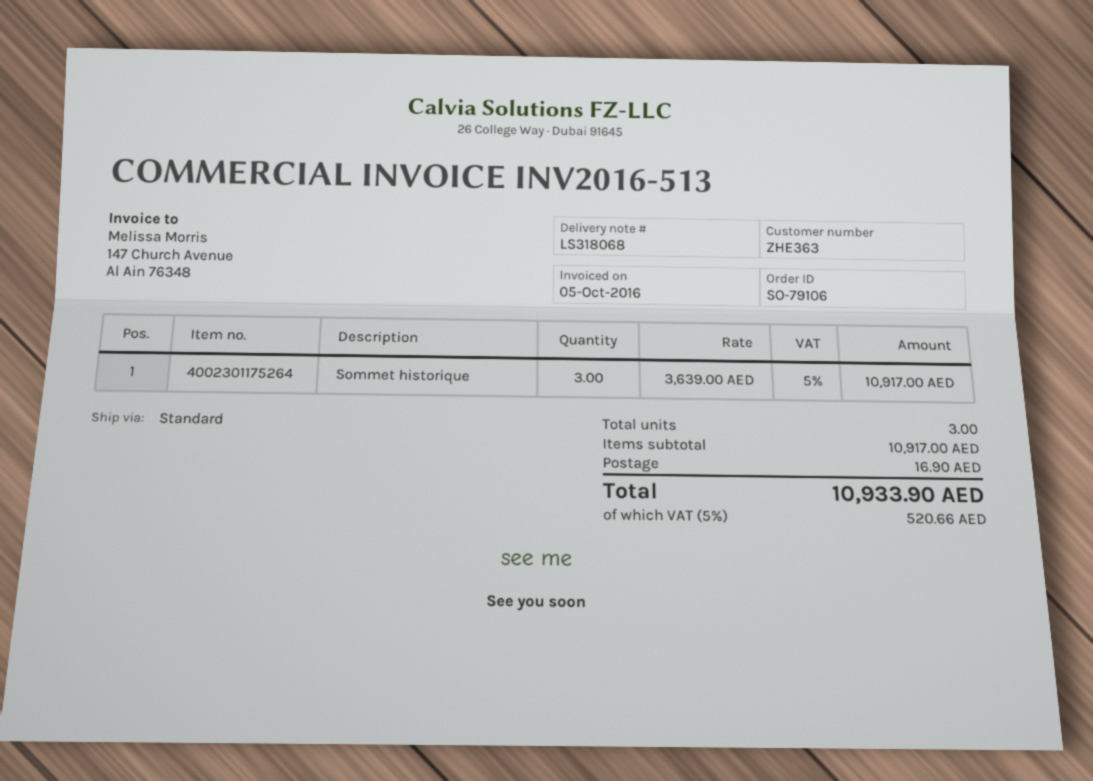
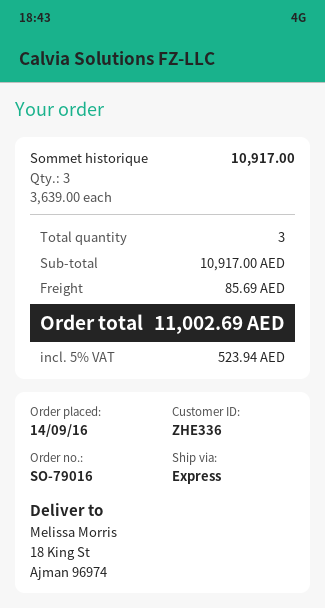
order number: SO-79106 -> SO-79016
customer number: ZHE363 -> ZHE336
shipping method: standard -> express
shipping: 16.90 -> 85.69
tax: 5% = 520.66 -> 5% = 523.94
total: 10933.90 -> 11002.69

